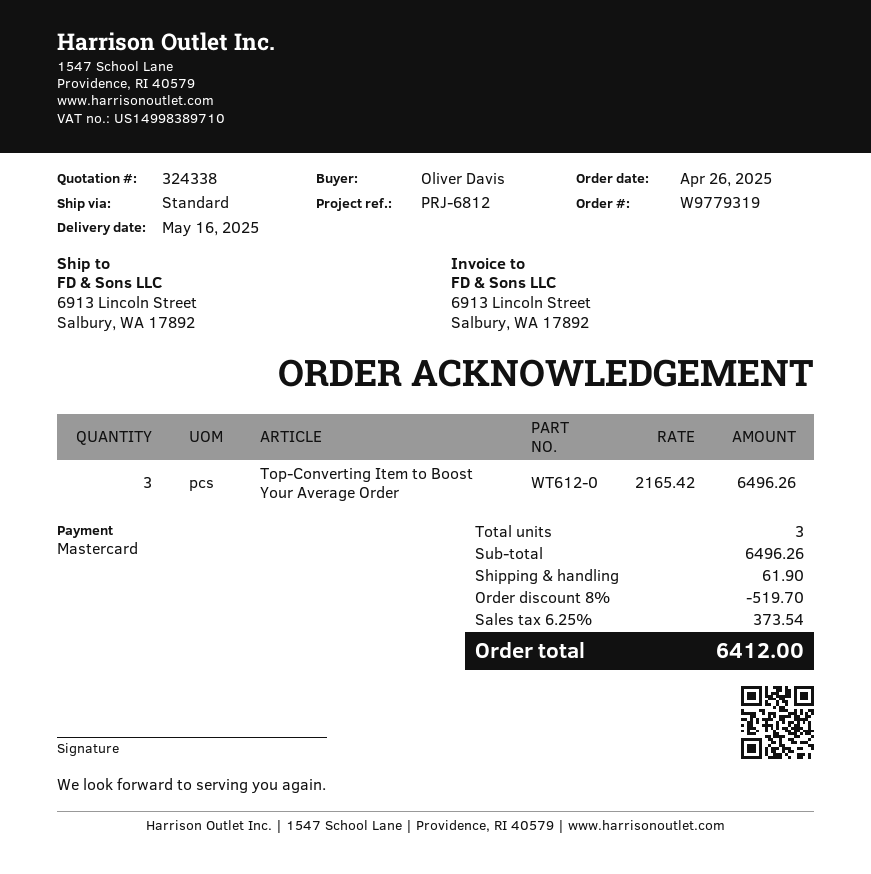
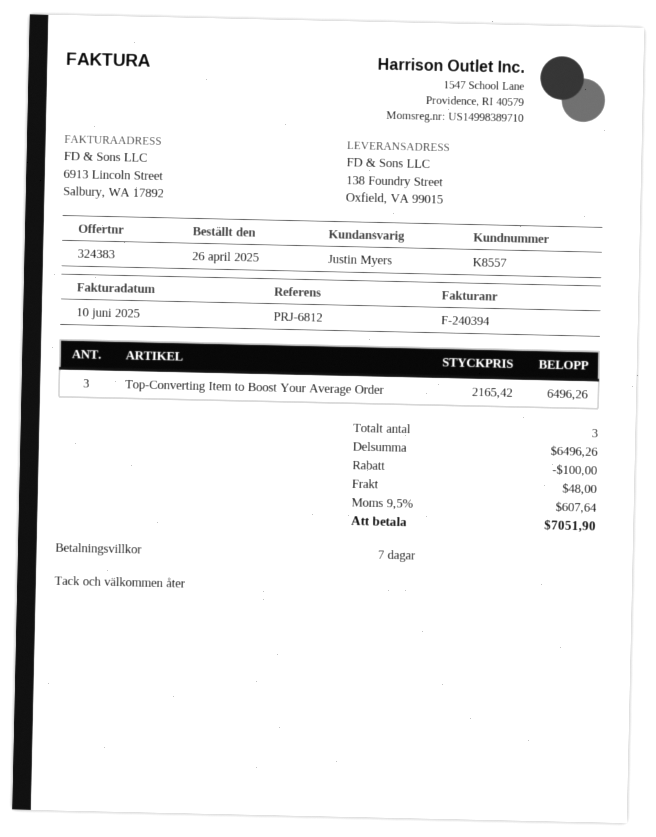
quote number: 324338 -> 324383
ship to: 6913 Lincoln Street, Salbury, WA 17892 -> 138 Foundry Street, Oxfield, VA 99015
discount: 519.70 -> 100.00
shipping: 61.90 -> 48.00
tax: 6.25% = 373.54 -> 9.5% = 607.64
total: 6412.00 -> 7051.90

